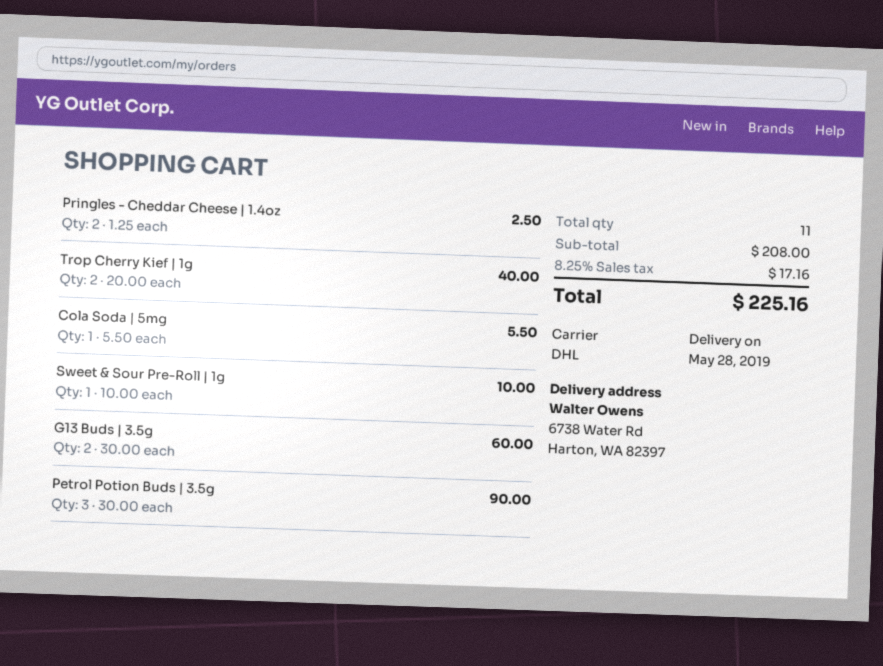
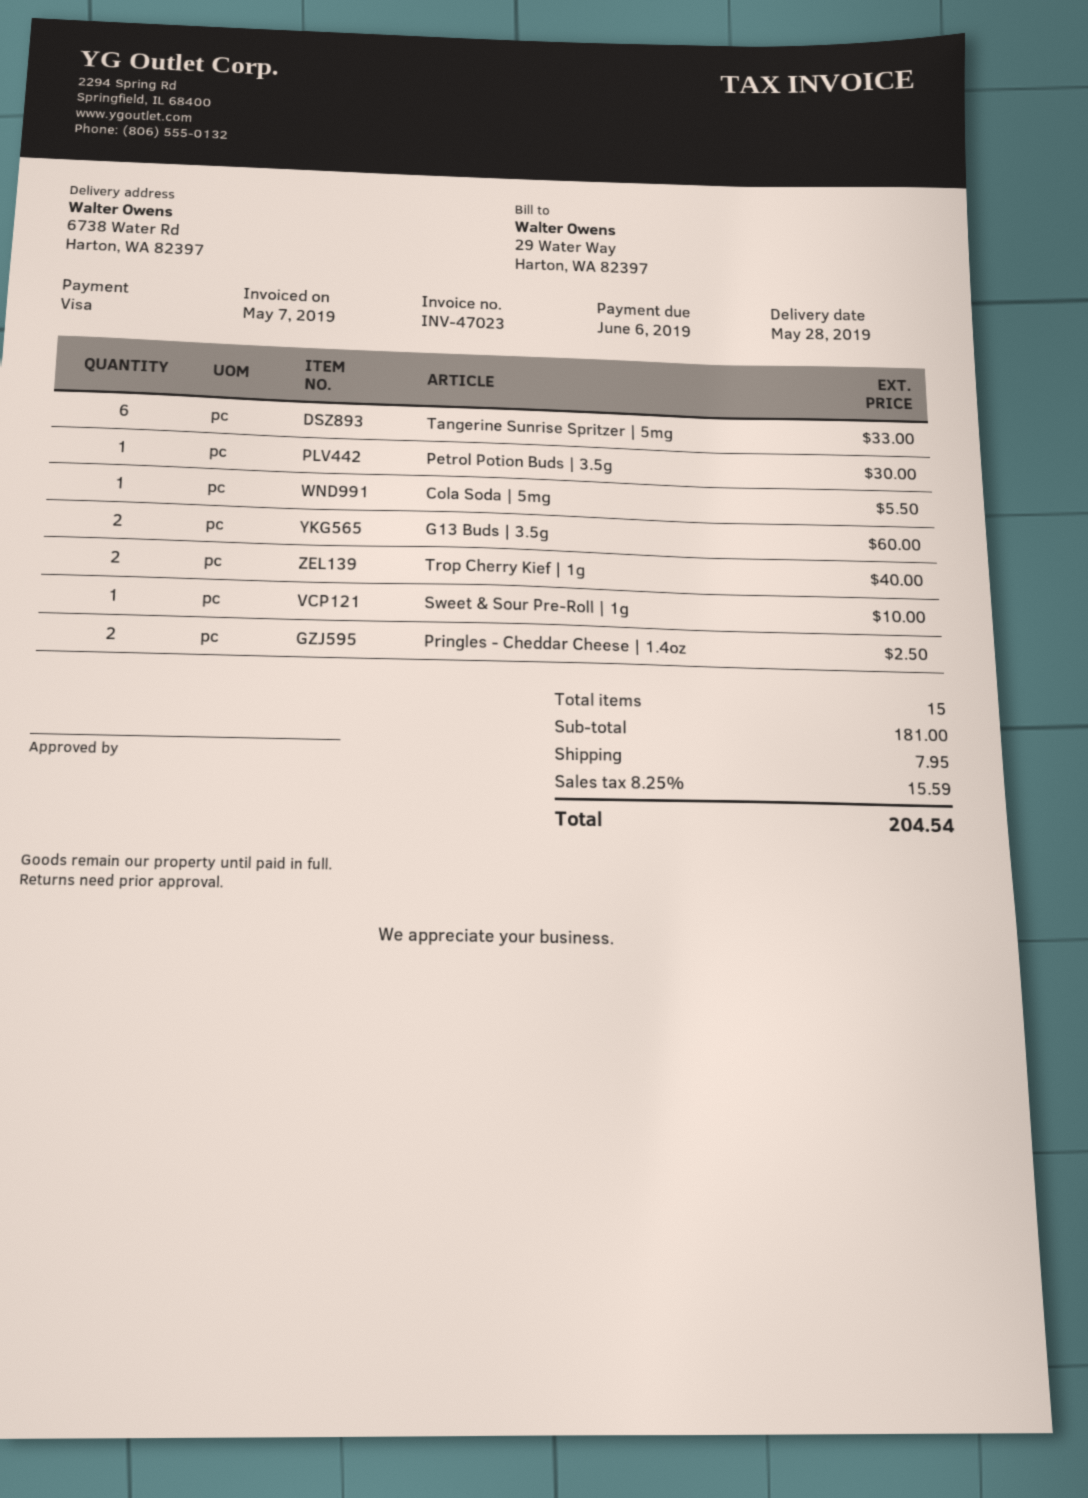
Petrol Potion Buds | 3.5g: 3 for 90.00 -> 1 for 30.00
Tangerine Sunrise Spritzer | 5mg: none -> 6 for 33.00
total quantity: 11 -> 15
subtotal: 208.00 -> 181.00
shipping: none -> 7.95
tax: 8.25% = 17.16 -> 8.25% = 15.59
total: 225.16 -> 204.54

